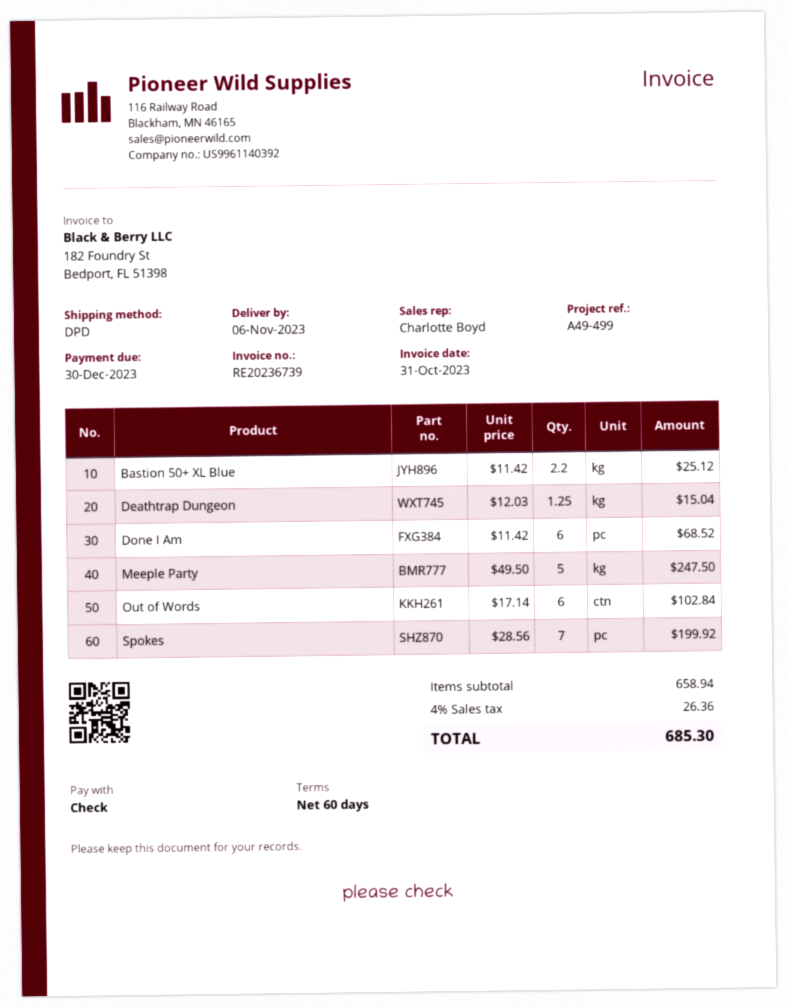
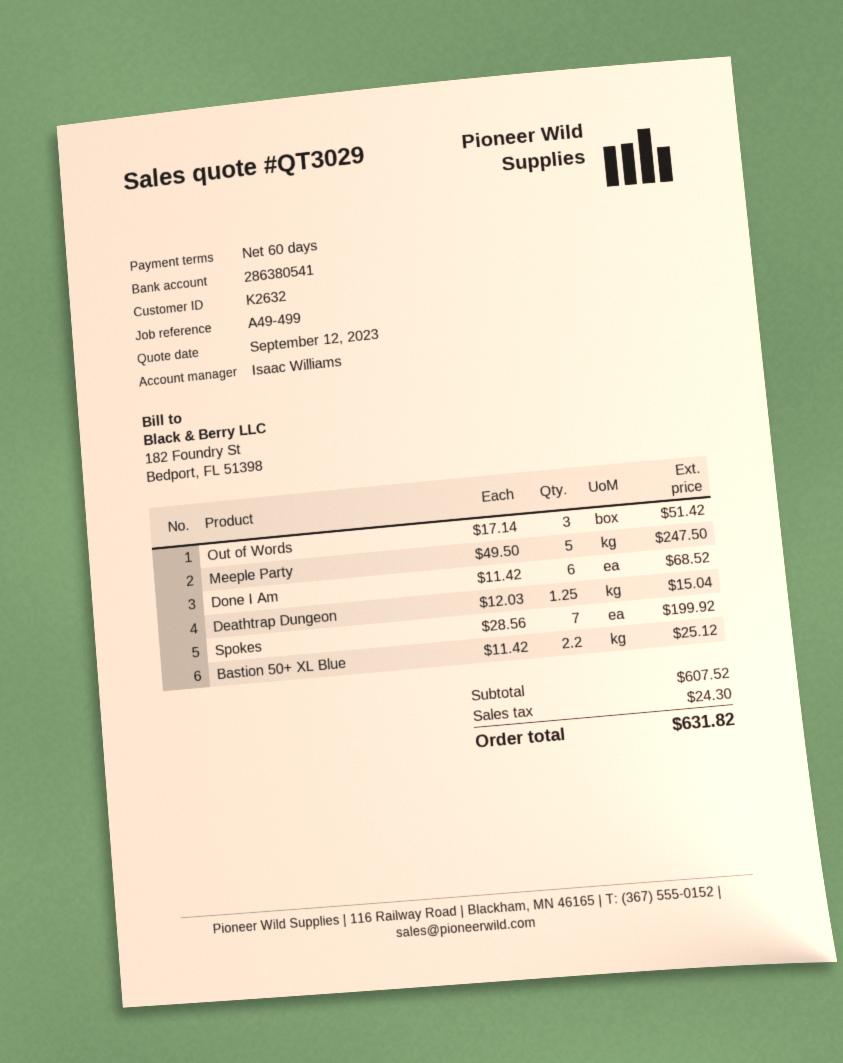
sales rep: Charlotte Boyd -> Isaac Williams
Out of Words: 6 x 17.14 = 102.84 -> 3 x 17.14 = 51.42
subtotal: 658.94 -> 607.52
tax: 26.36 -> 24.30
total: 685.30 -> 631.82

